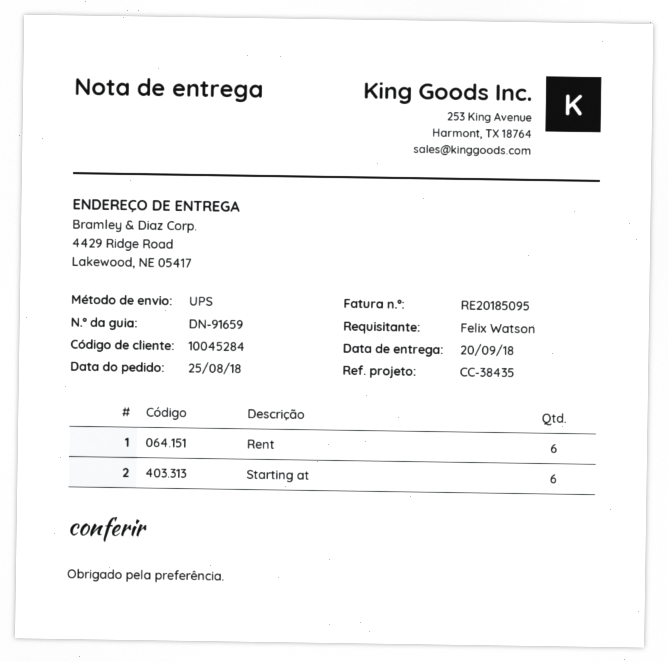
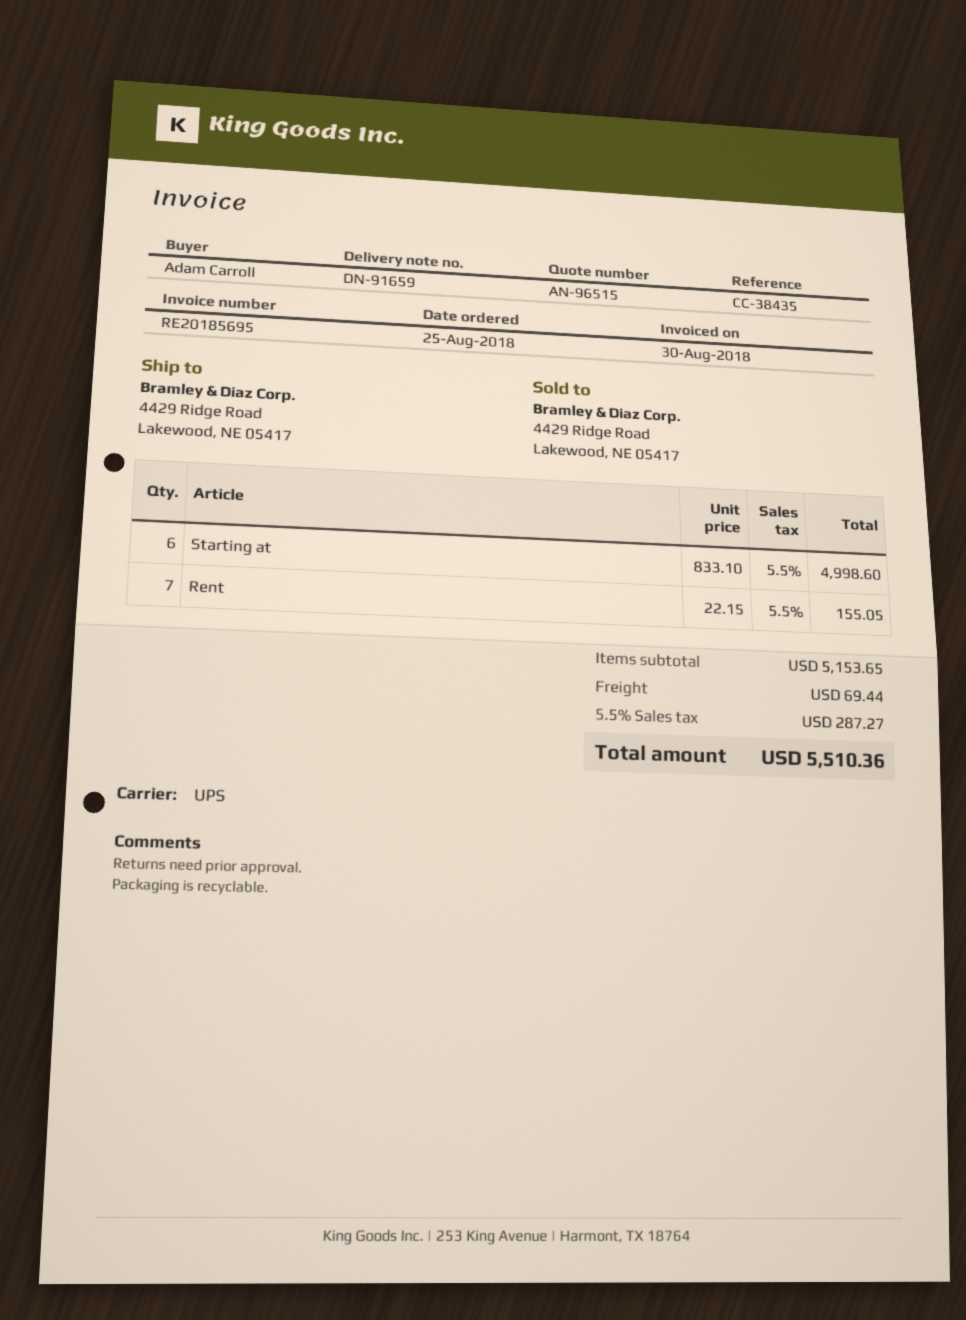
invoice number: RE20185095 -> RE20185695
ordered by: Felix Watson -> Adam Carroll
Rent: 6 -> 7

